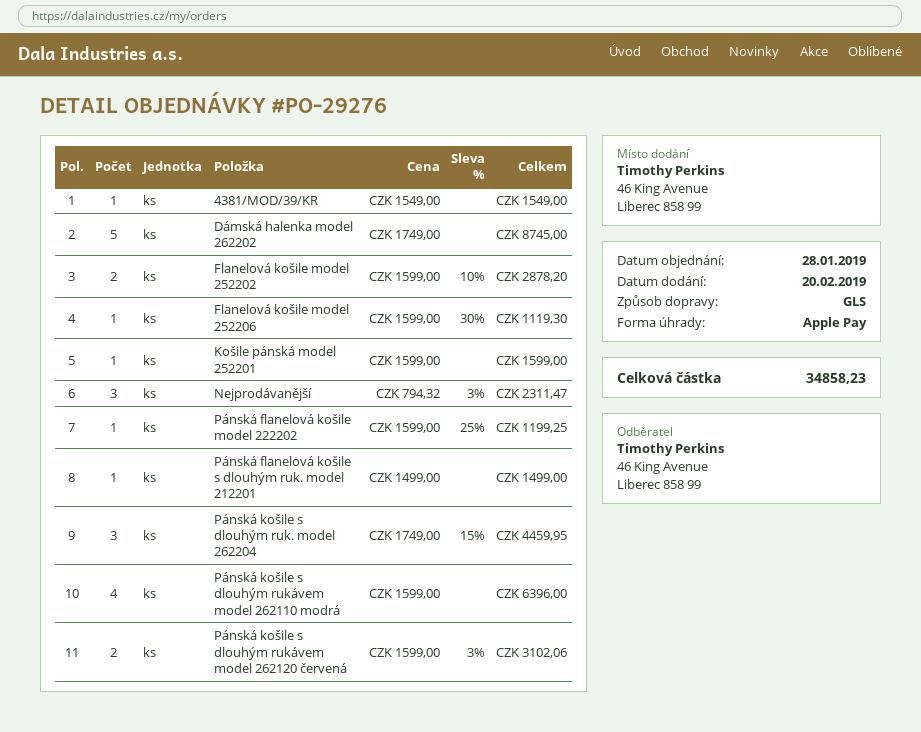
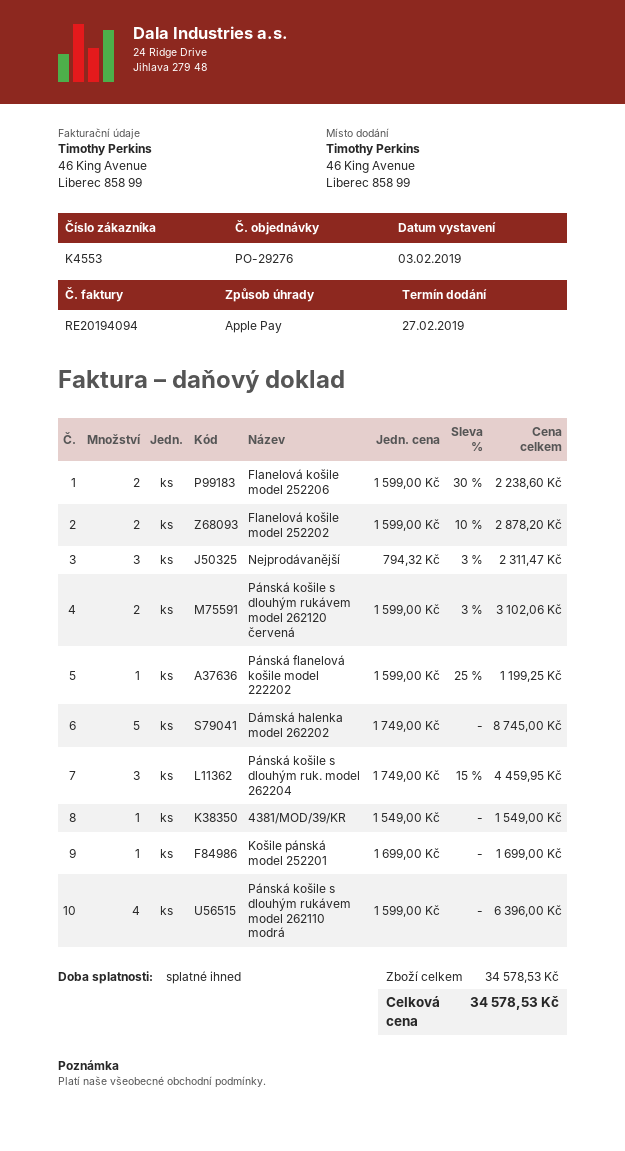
delivery date: 2019-02-20 -> 2019-02-27
Flanelová košile model 252206: 1 x 1599.00 - 30% = 1119.30 -> 2 x 1599.00 - 30% = 2238.60
Košile pánská model 252201: 1 x 1599.00 = 1599.00 -> 1 x 1699.00 = 1699.00
Pánská flanelová košile s dlouhým ruk. model 212201: 1 x 1499.00 = 1499.00 -> none
total: 34858.23 -> 34578.53

